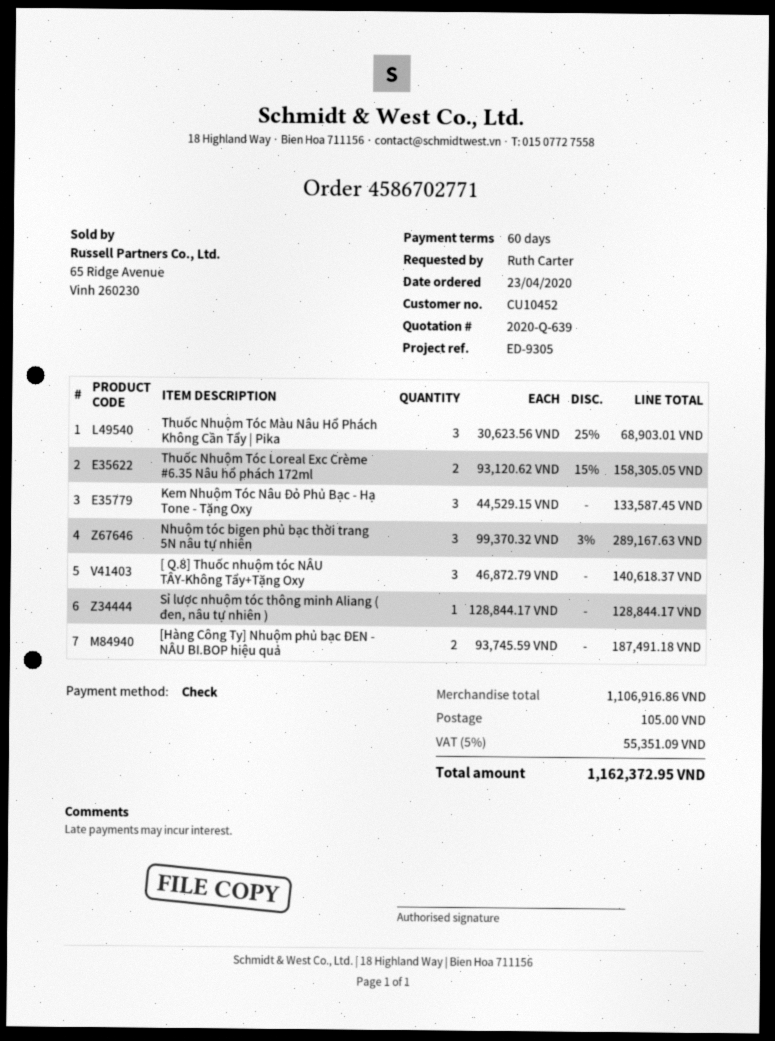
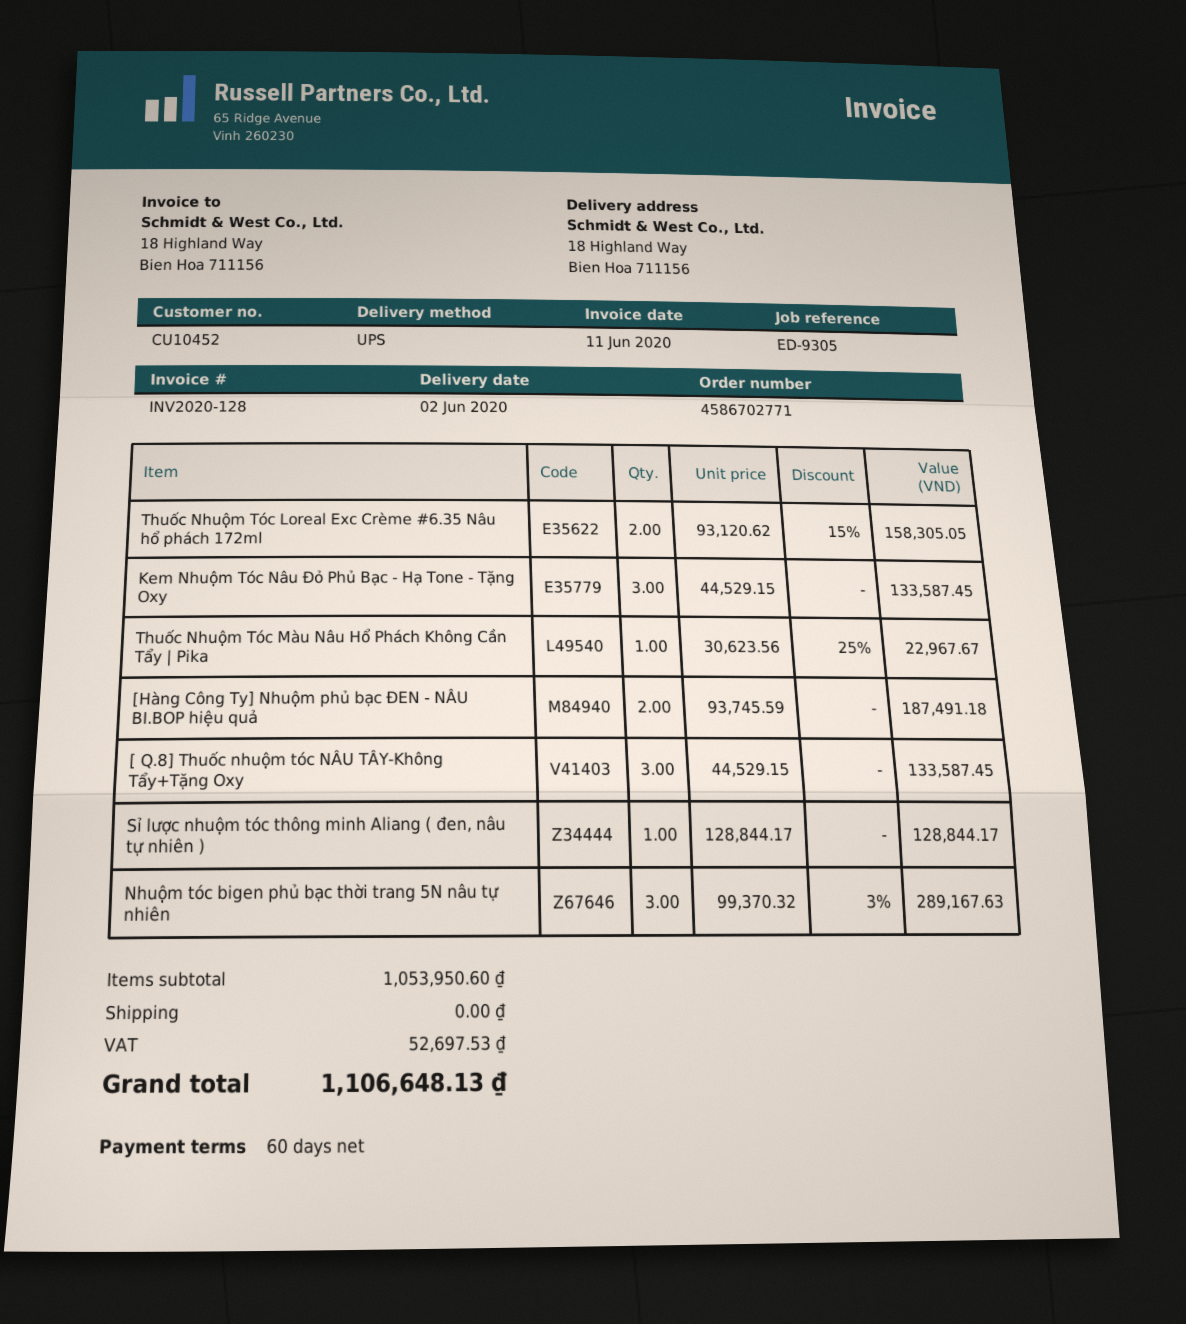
Thuốc Nhuộm Tóc Màu Nâu Hổ Phách Không Cần Tẩy | Pika: 3 x 30623.56 - 25% = 68903.01 -> 1 x 30623.56 - 25% = 22967.67
[ Q.8] Thuốc nhuộm tóc NÂU TÂY-Không Tẩy+Tặng Oxy: 3 x 46872.79 = 140618.37 -> 3 x 44529.15 = 133587.45
subtotal: 1106916.86 -> 1053950.60
shipping: 105.00 -> 0.00
tax: 55351.09 -> 52697.53
total: 1162372.95 -> 1106648.13

